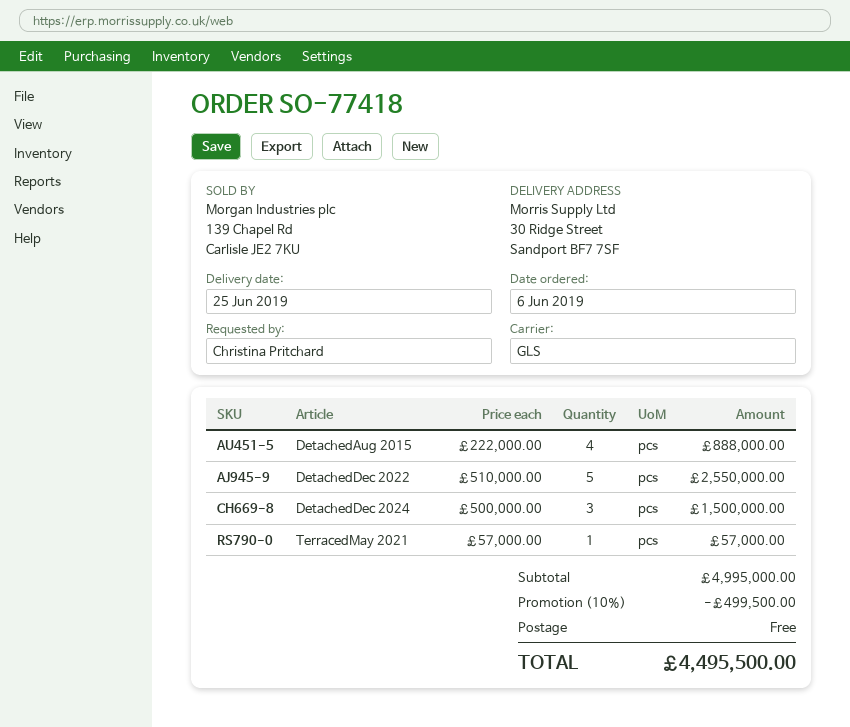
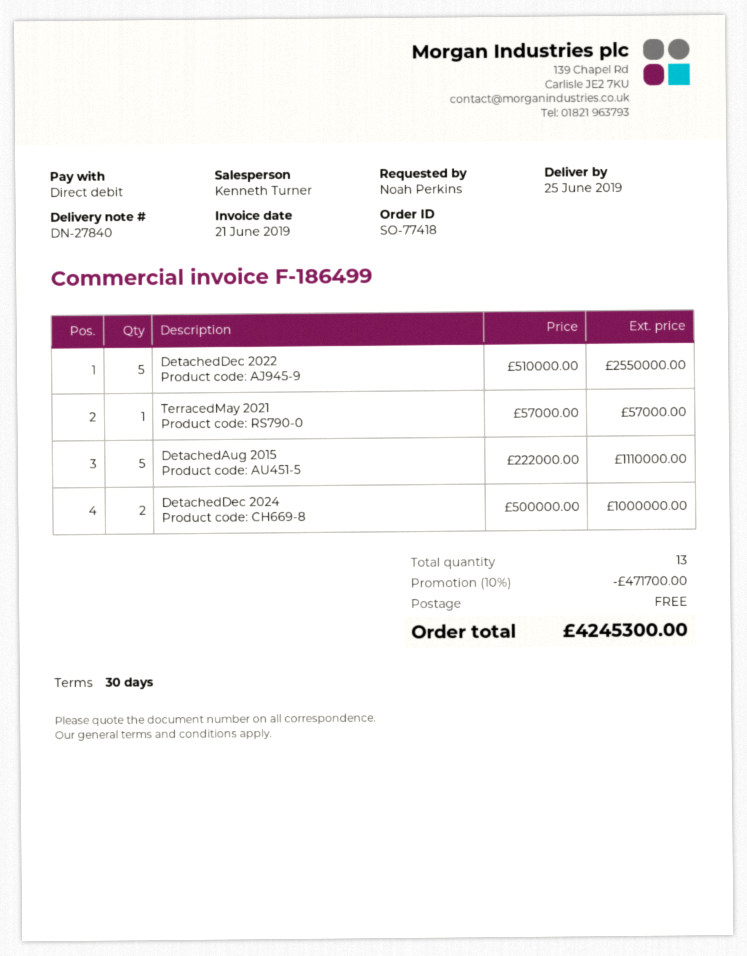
ordered by: Christina Pritchard -> Noah Perkins
DetachedAug 2015: 4 x 222000.00 = 888000.00 -> 5 x 222000.00 = 1110000.00
DetachedDec 2024: 3 x 500000.00 = 1500000.00 -> 2 x 500000.00 = 1000000.00
discount: 10% = 499500.00 -> 10% = 471700.00
total: 4495500.00 -> 4245300.00

